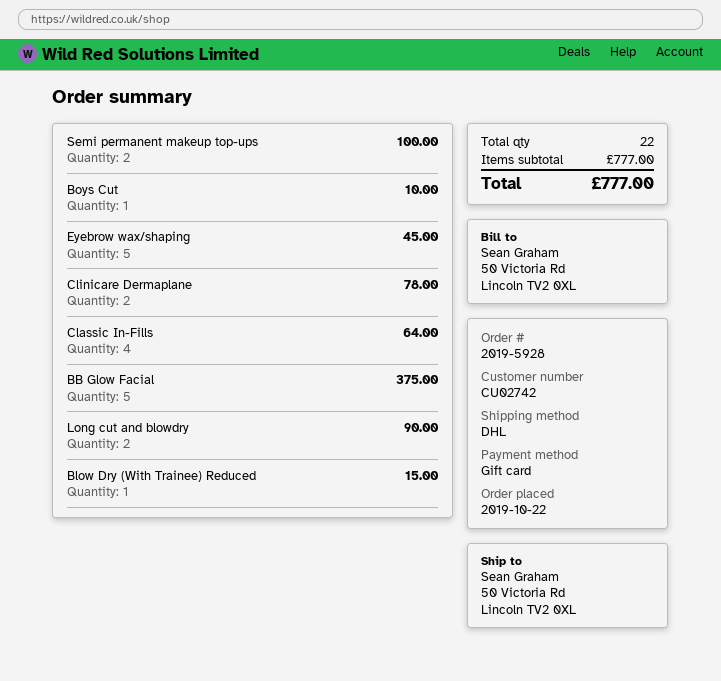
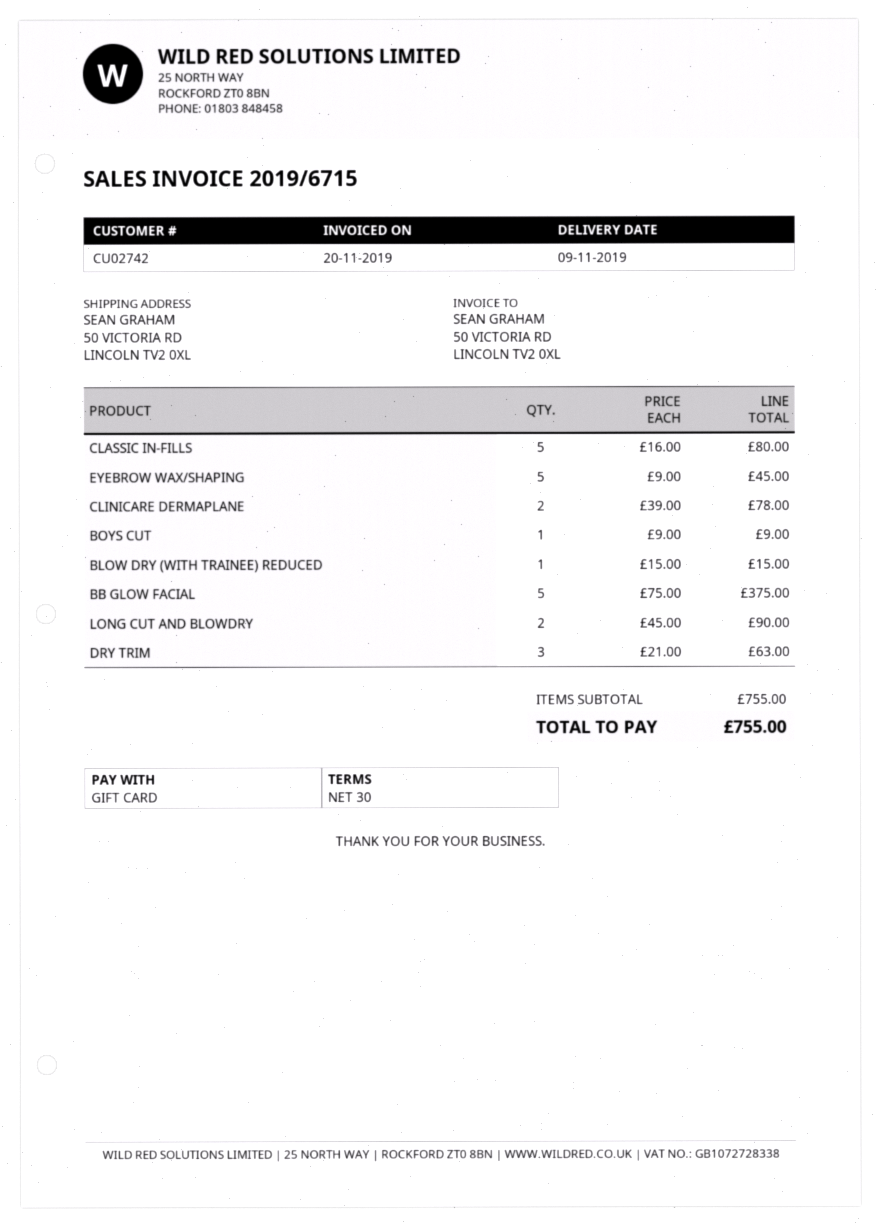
Semi permanent makeup top-ups: 2 for 100.00 -> none
Boys Cut: 1 for 10.00 -> 1 for 9.00
Classic In-Fills: 4 for 64.00 -> 5 for 80.00
DRY TRIM: none -> 3 for 63.00
subtotal: 777.00 -> 755.00
total: 777.00 -> 755.00

